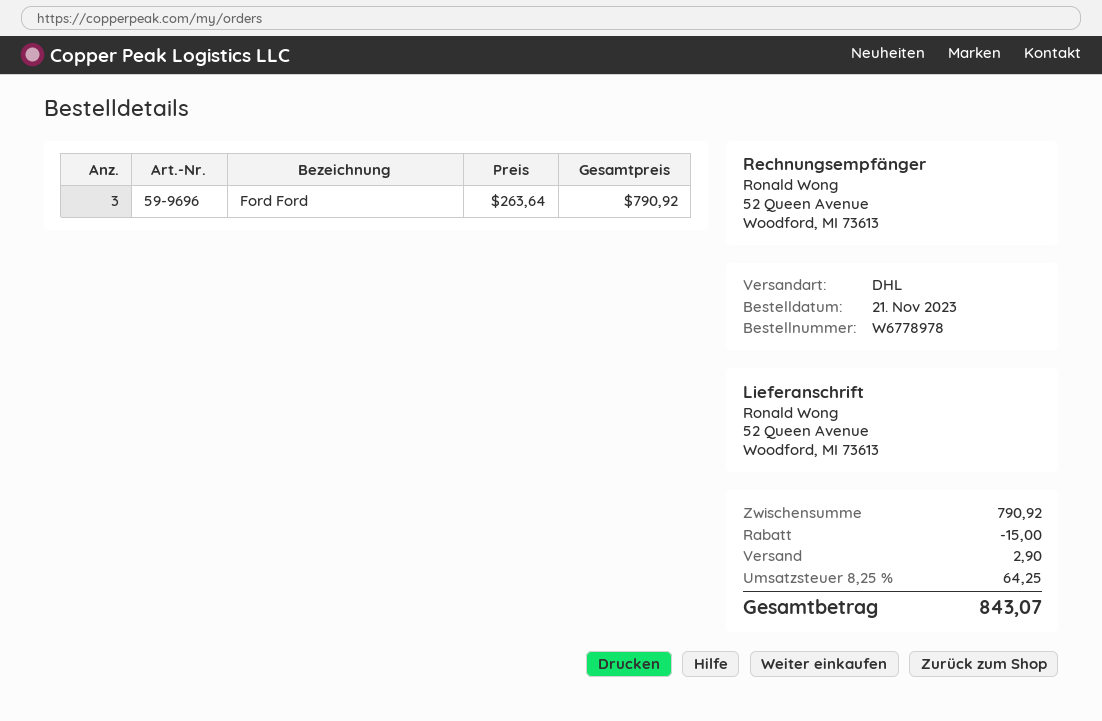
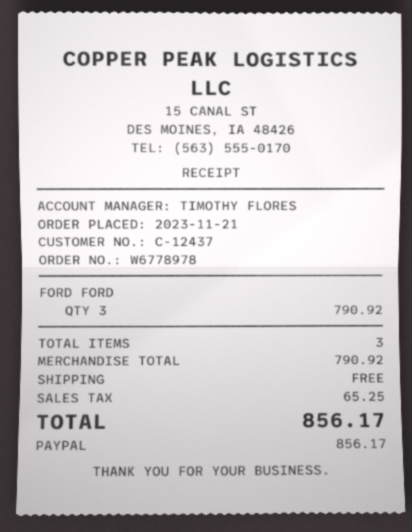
discount: 15.00 -> none
shipping: 2.90 -> 0.00
tax: 64.25 -> 65.25
total: 843.07 -> 856.17

